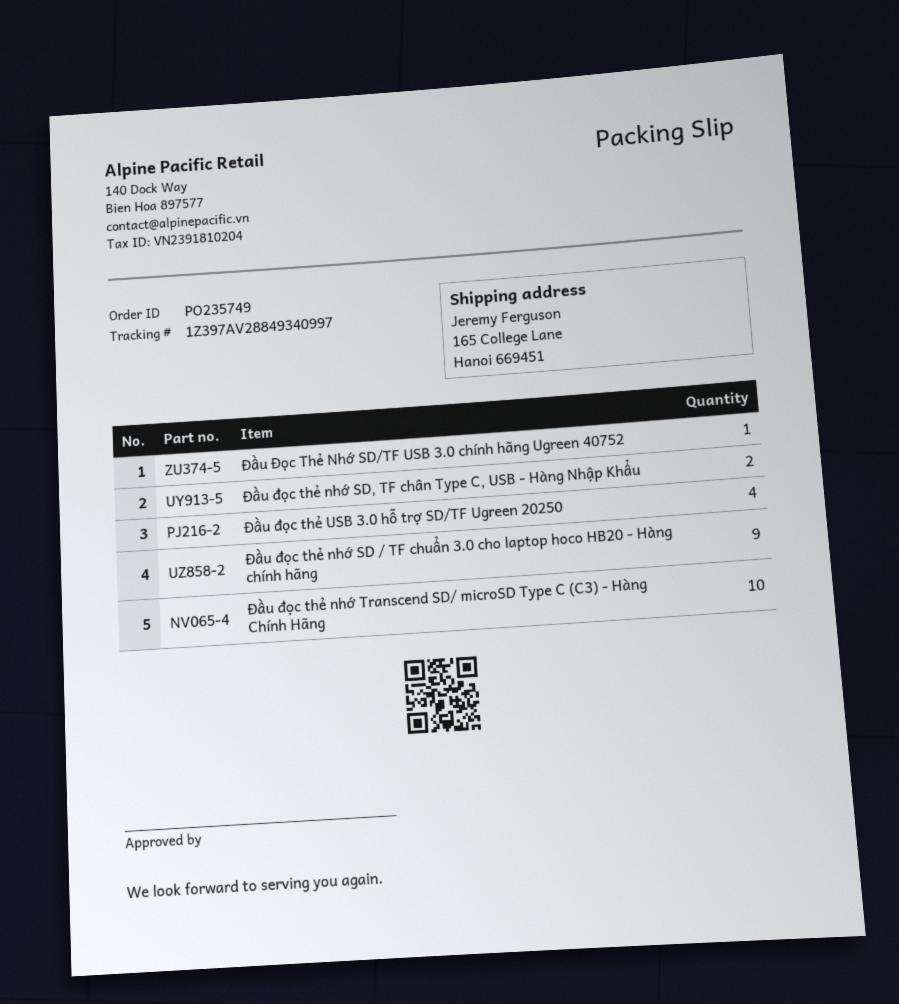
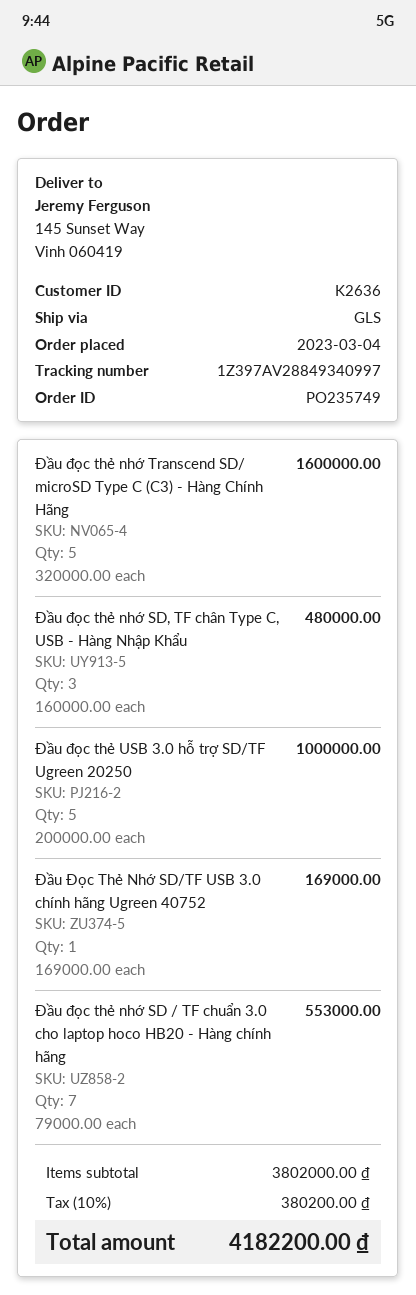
ship to: 165 College Lane, Hanoi 669451 -> 145 Sunset Way, Vinh 060419
Đầu đọc thẻ nhớ SD, TF chân Type C, USB - Hàng Nhập Khẩu: 2 -> 3
Đầu đọc thẻ USB 3.0 hỗ trợ SD/TF Ugreen 20250: 4 -> 5
Đầu đọc thẻ nhớ SD / TF chuẩn 3.0 cho laptop hoco HB20 - Hàng chính hãng: 9 -> 7
Đầu đọc thẻ nhớ Transcend SD/ microSD Type C (C3) - Hàng Chính Hãng: 10 -> 5

